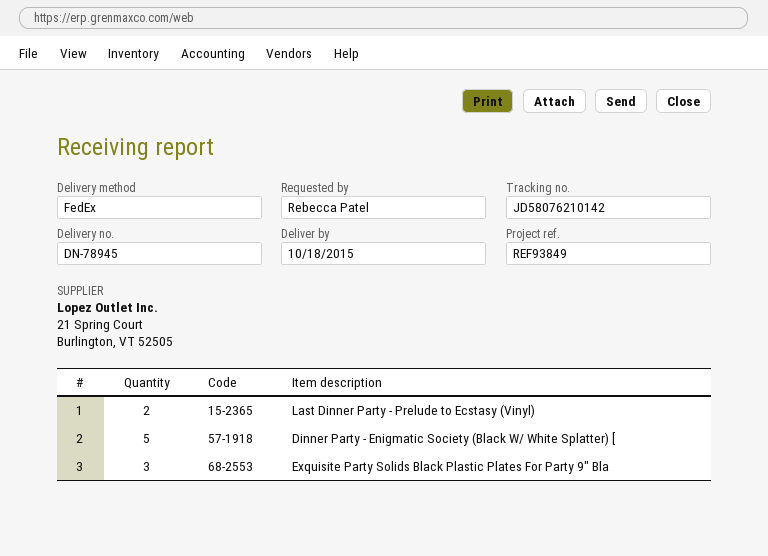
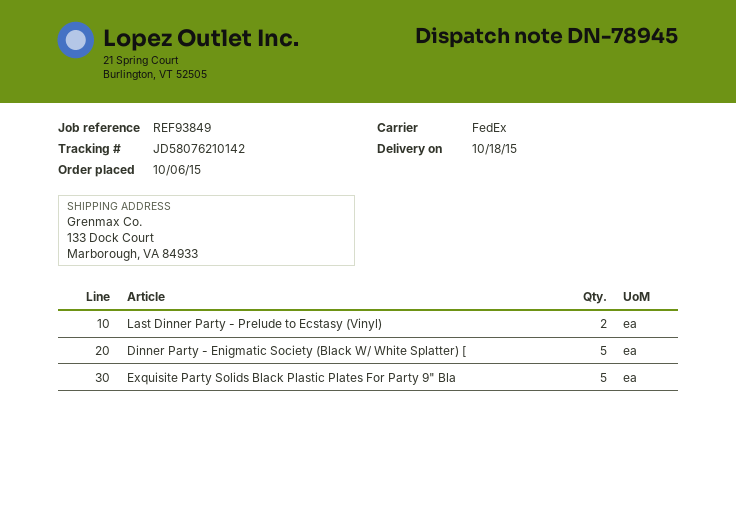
Exquisite Party Solids Black Plastic Plates For Party 9" Bla: 3 -> 5

